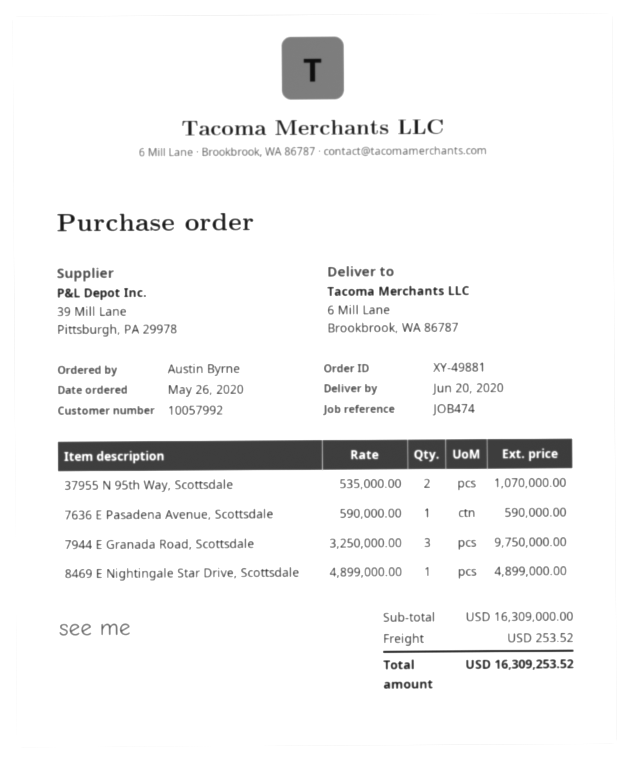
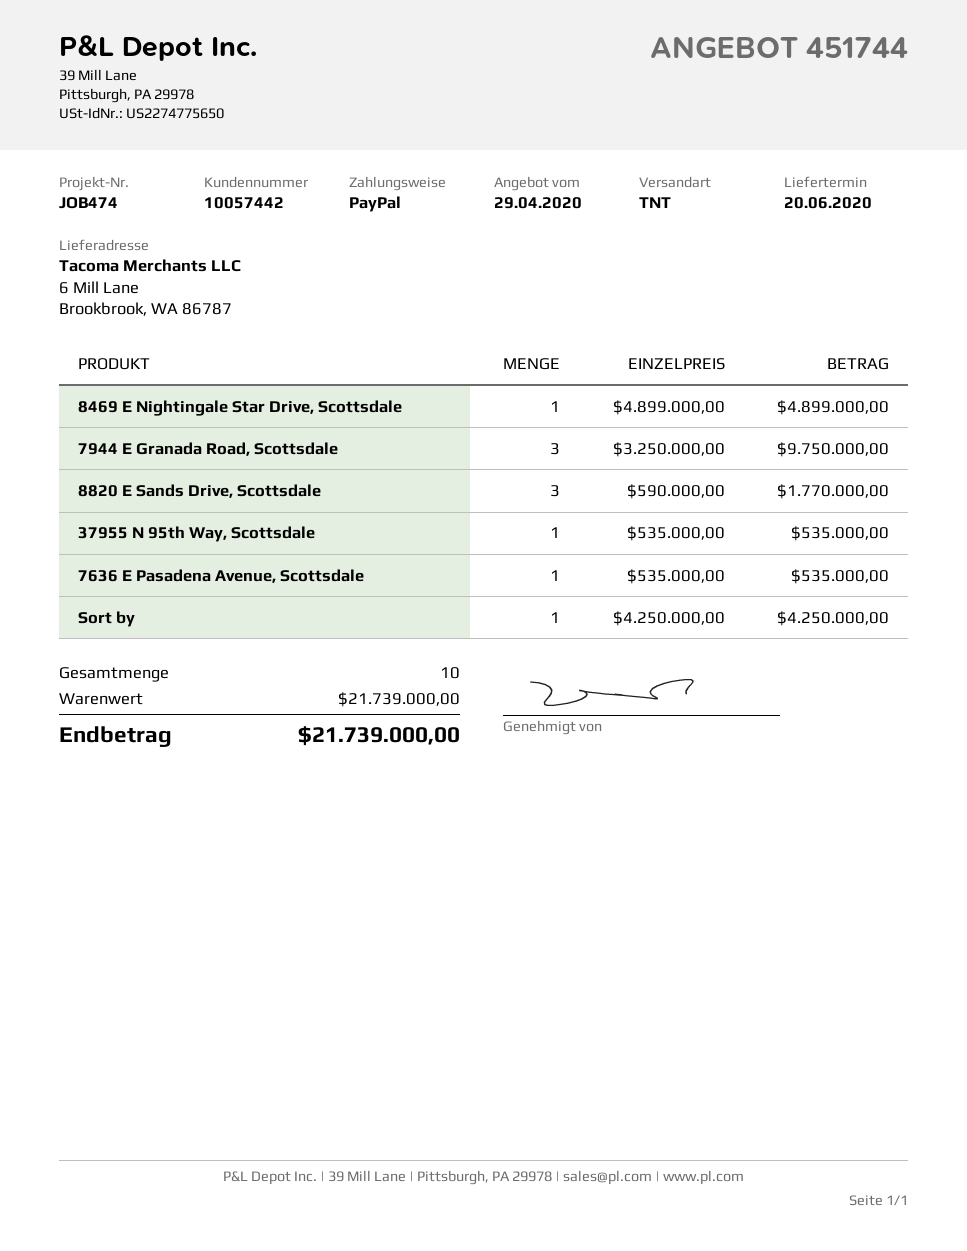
customer number: 10057992 -> 10057442
37955 N 95th Way, Scottsdale: 2 x 535000.00 = 1070000.00 -> 1 x 535000.00 = 535000.00
7636 E Pasadena Avenue, Scottsdale: 1 x 590000.00 = 590000.00 -> 1 x 535000.00 = 535000.00
8820 E Sands Drive, Scottsdale: none -> 3 x 590000.00 = 1770000.00
Sort by: none -> 1 x 4250000.00 = 4250000.00
subtotal: 16309000.00 -> 21739000.00
shipping: 253.52 -> none
total: 16309253.52 -> 21739000.00

